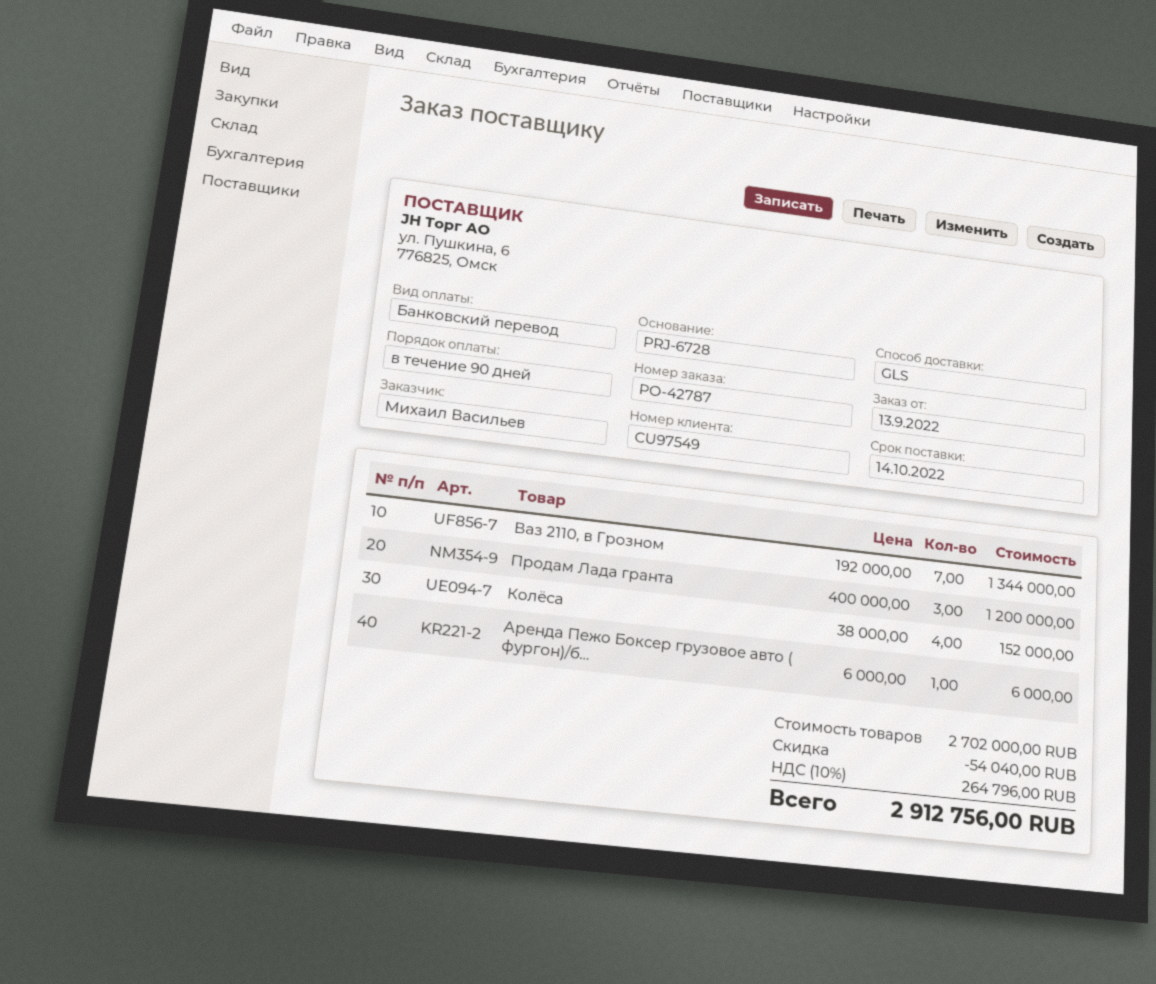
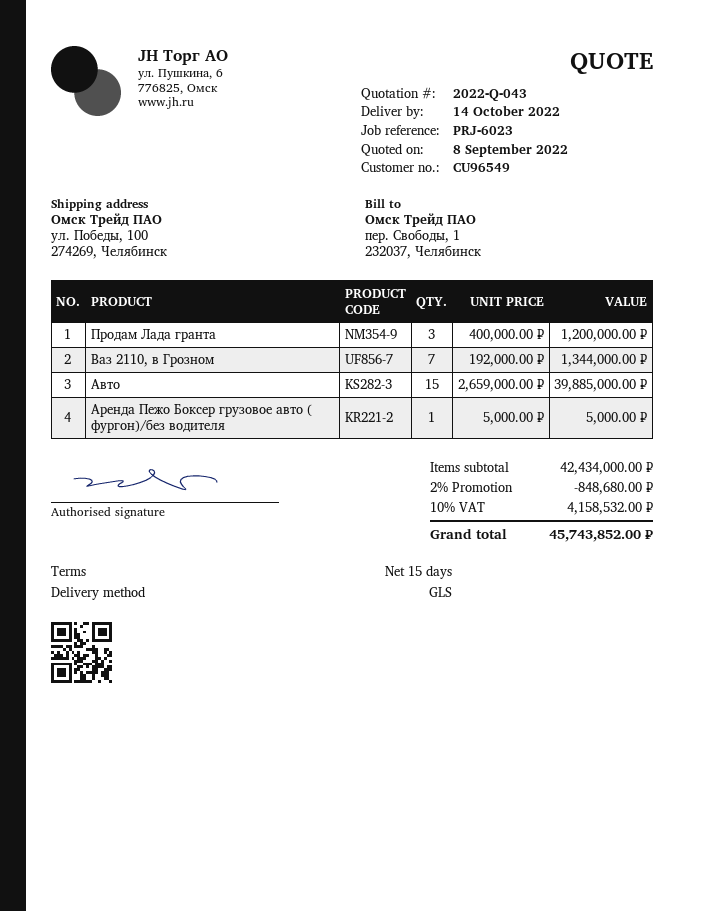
payment terms: 90 days -> 15 days
customer number: CU97549 -> CU96549
reference: PRJ-6728 -> PRJ-6023
Колёса: 4 x 38000.00 = 152000.00 -> none
Аренда Пежо Боксер грузовое авто ( фургон)/б...: 1 x 6000.00 = 6000.00 -> 1 x 5000.00 = 5000.00
Авто: none -> 15 x 2659000.00 = 39885000.00
subtotal: 2702000.00 -> 42434000.00
discount: 54040.00 -> 848680.00
tax: 10% = 264796.00 -> 10% = 4158532.00
total: 2912756.00 -> 45743852.00

